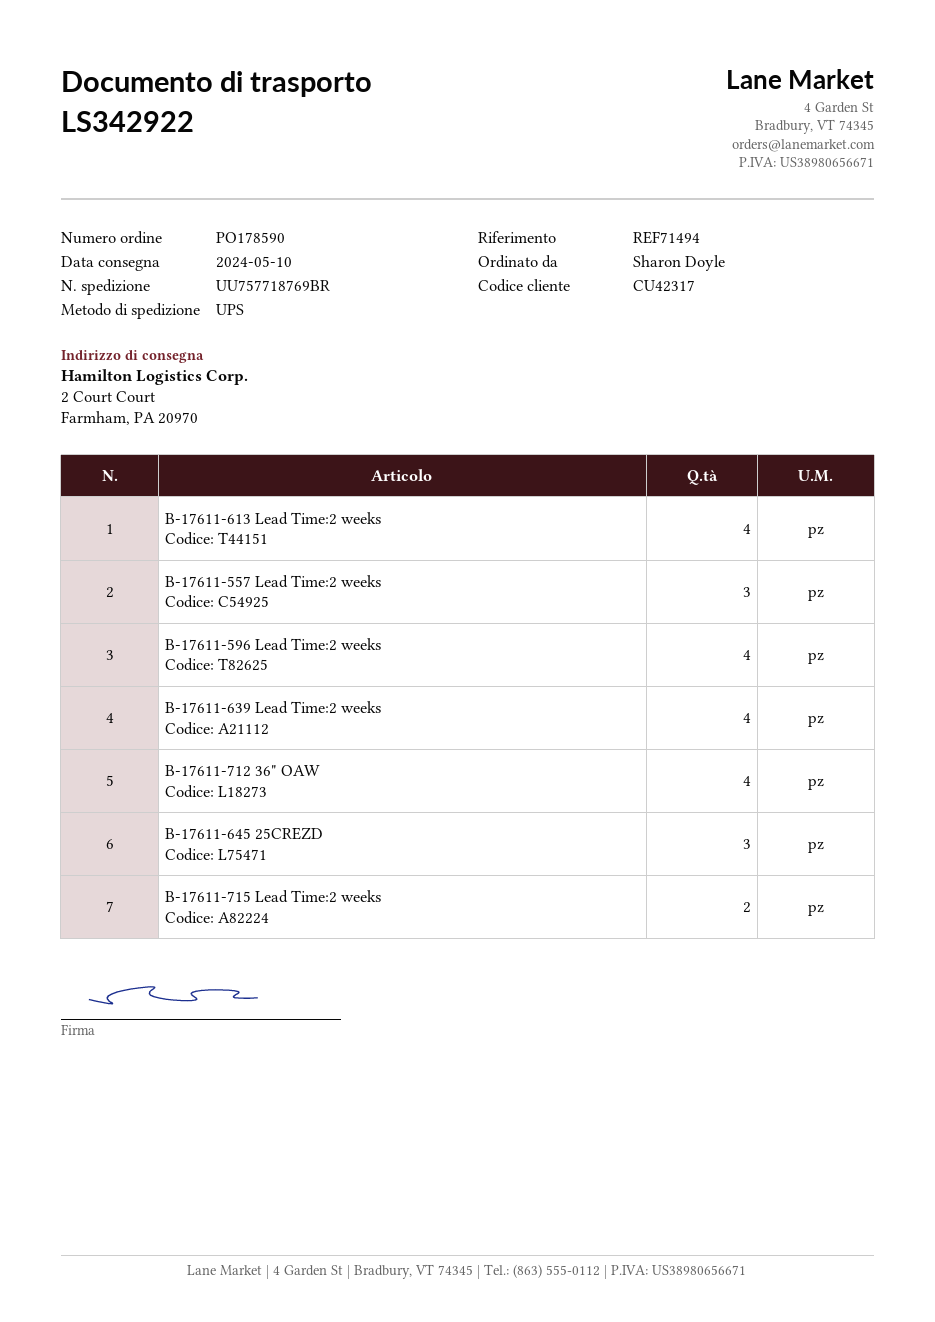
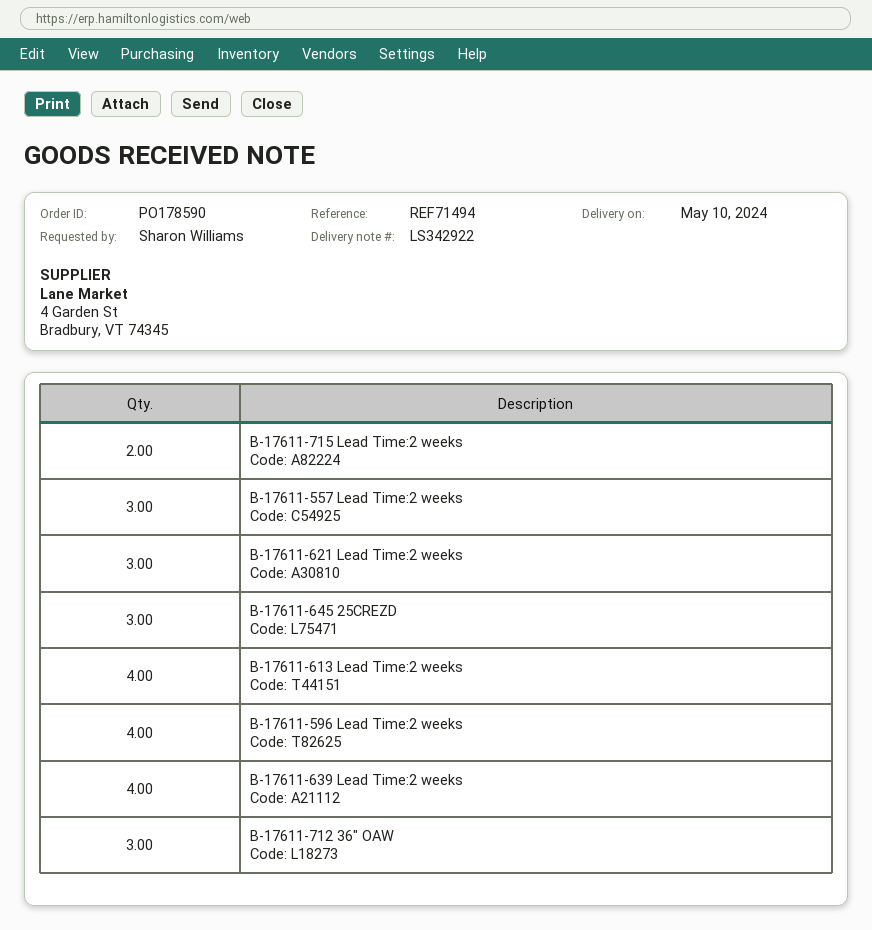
ordered by: Sharon Doyle -> Sharon Williams
B-17611-712 36" OAW: 4 -> 3
B-17611-621 Lead Time:2 weeks: none -> 3

